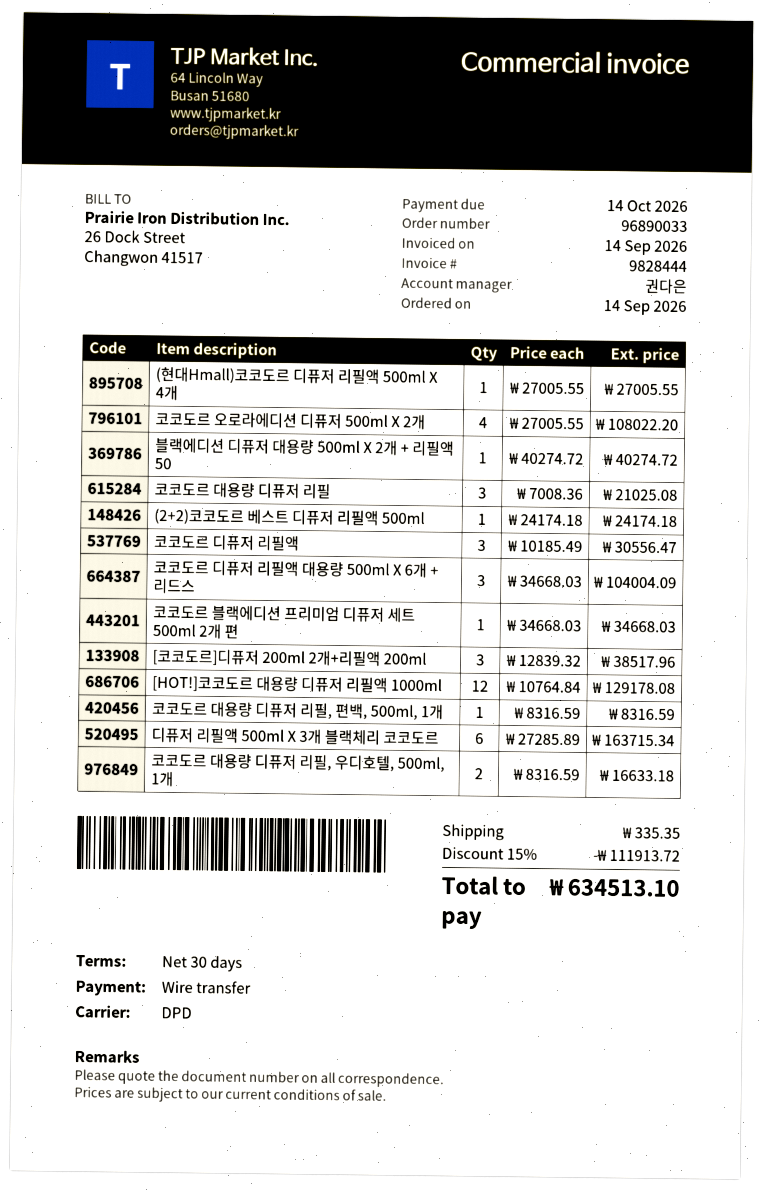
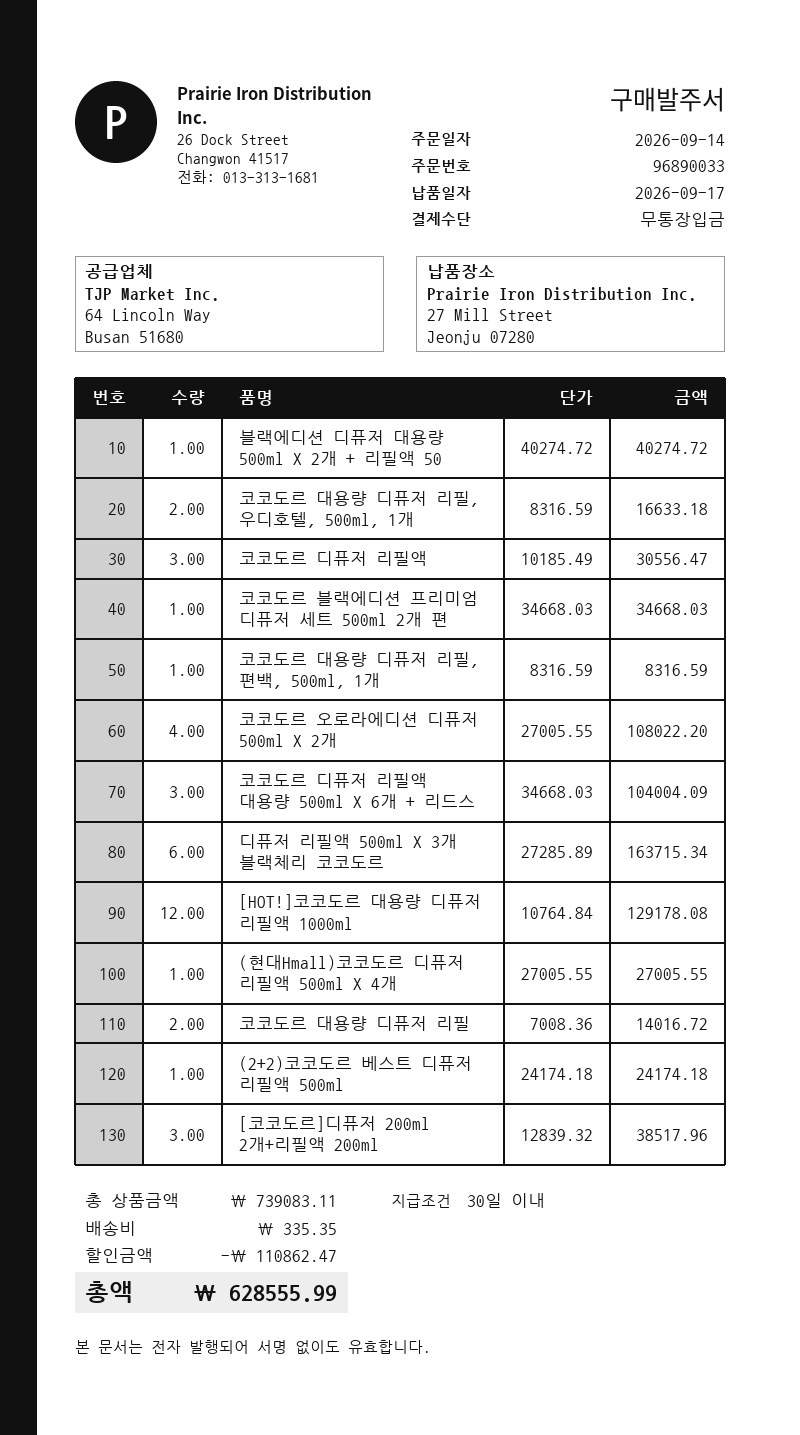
코코도르 대용량 디퓨저 리필: 3 x 7008.36 = 21025.08 -> 2 x 7008.36 = 14016.72
discount: 111913.72 -> 110862.47
total: 634513.10 -> 628555.99

